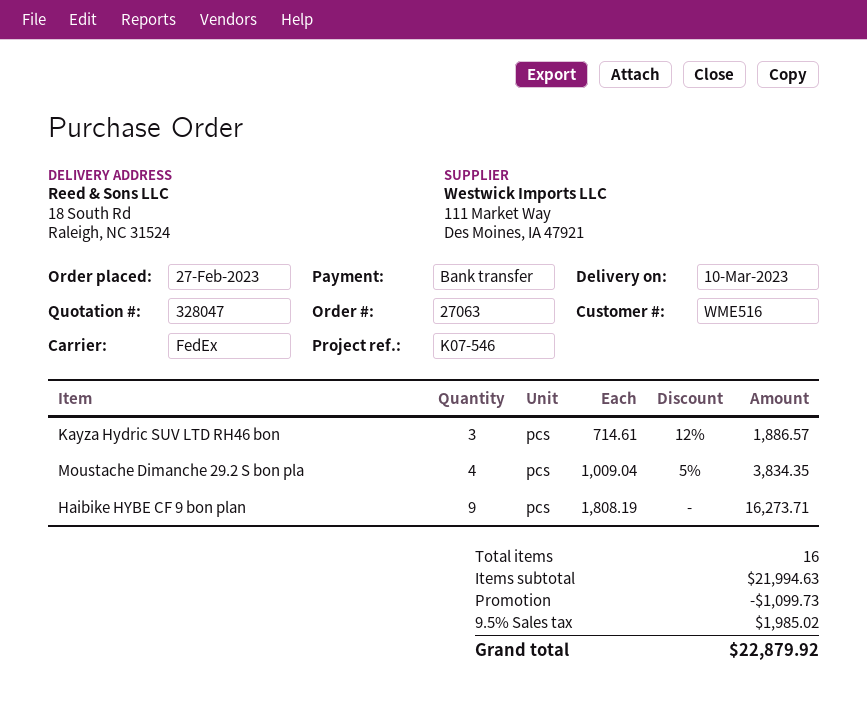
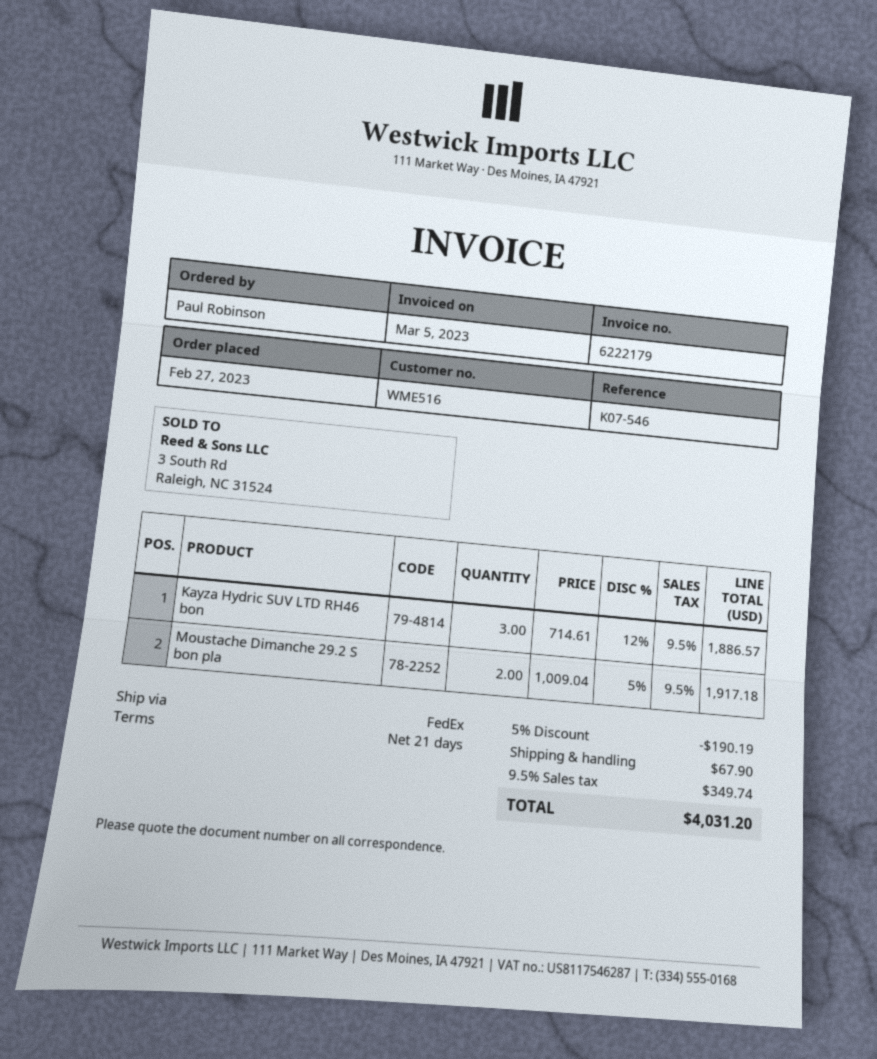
Moustache Dimanche 29.2 S bon pla: 4 x 1009.04 - 5% = 3834.35 -> 2 x 1009.04 - 5% = 1917.18
Haibike HYBE CF 9 bon plan: 9 x 1808.19 = 16273.71 -> none
discount: 1099.73 -> 190.19
shipping: none -> 67.90
tax: 9.5% = 1985.02 -> 9.5% = 349.74
total: 22879.92 -> 4031.20

